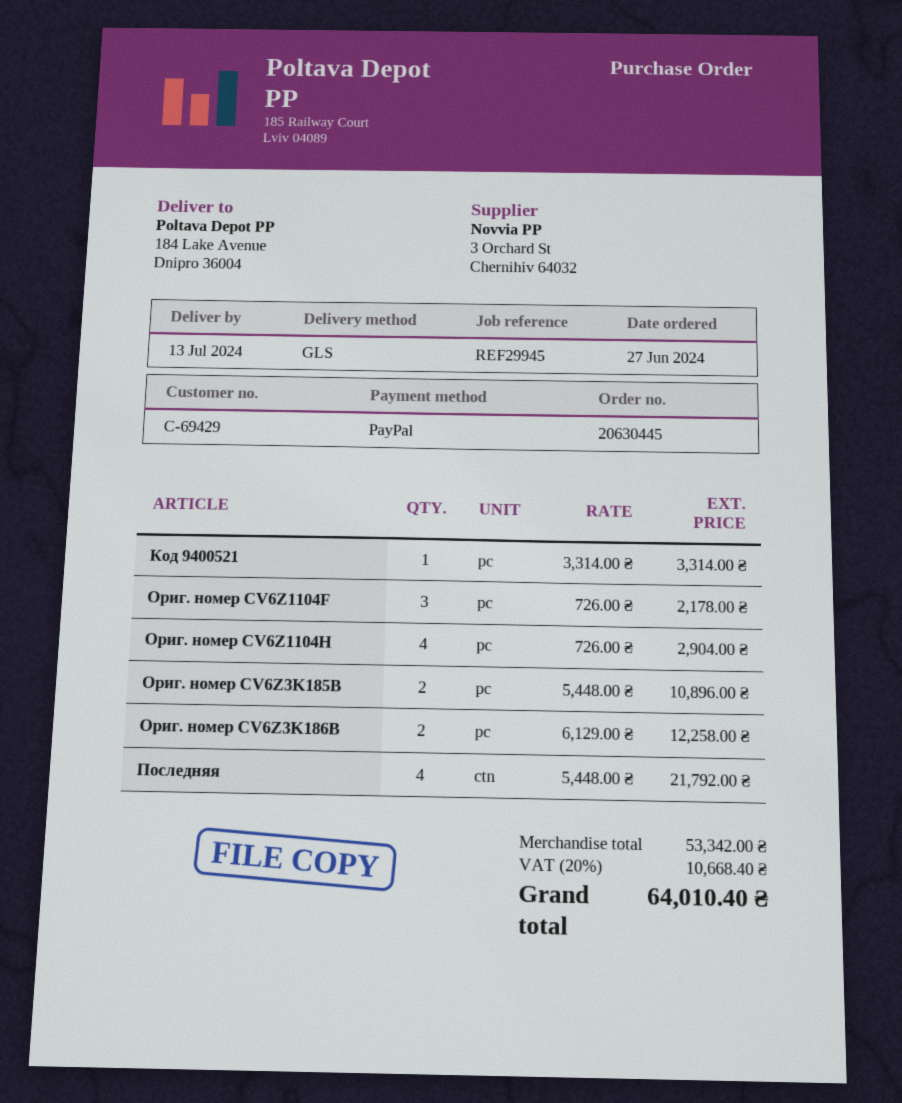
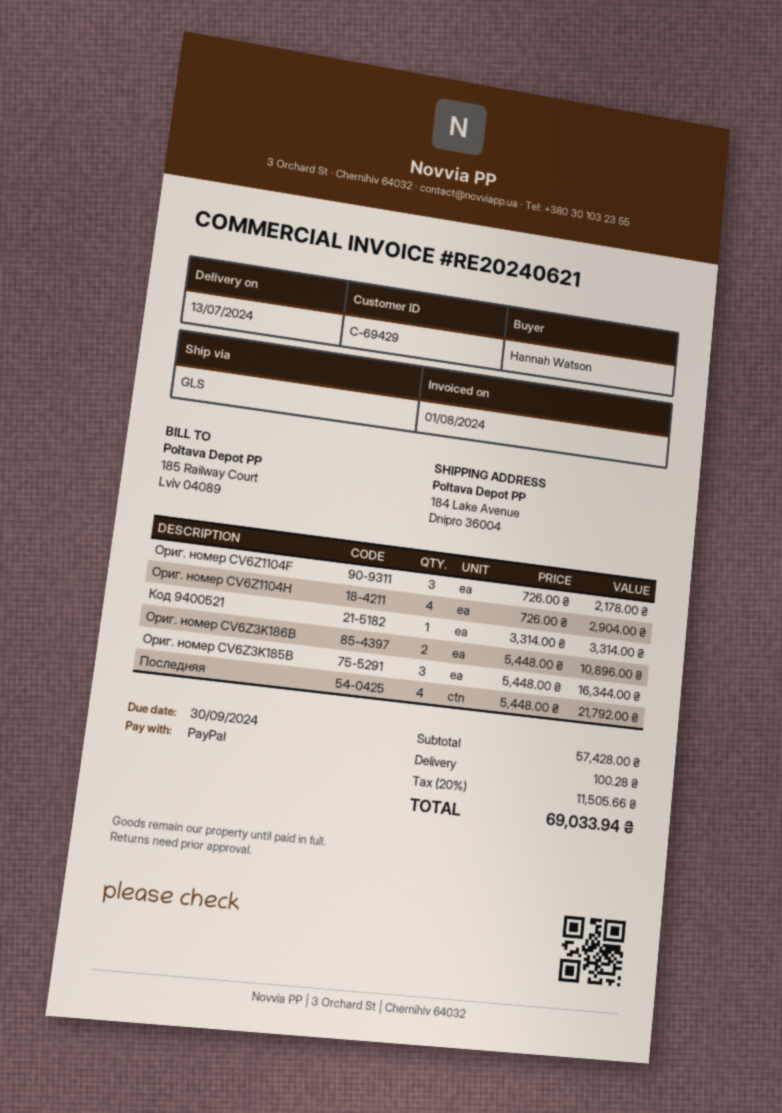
Ориг. номер CV6Z3K185B: 2 x 5448.00 = 10896.00 -> 3 x 5448.00 = 16344.00
Ориг. номер CV6Z3K186B: 2 x 6129.00 = 12258.00 -> 2 x 5448.00 = 10896.00
subtotal: 53342.00 -> 57428.00
shipping: none -> 100.28
tax: 20% = 10668.40 -> 20% = 11505.66
total: 64010.40 -> 69033.94

